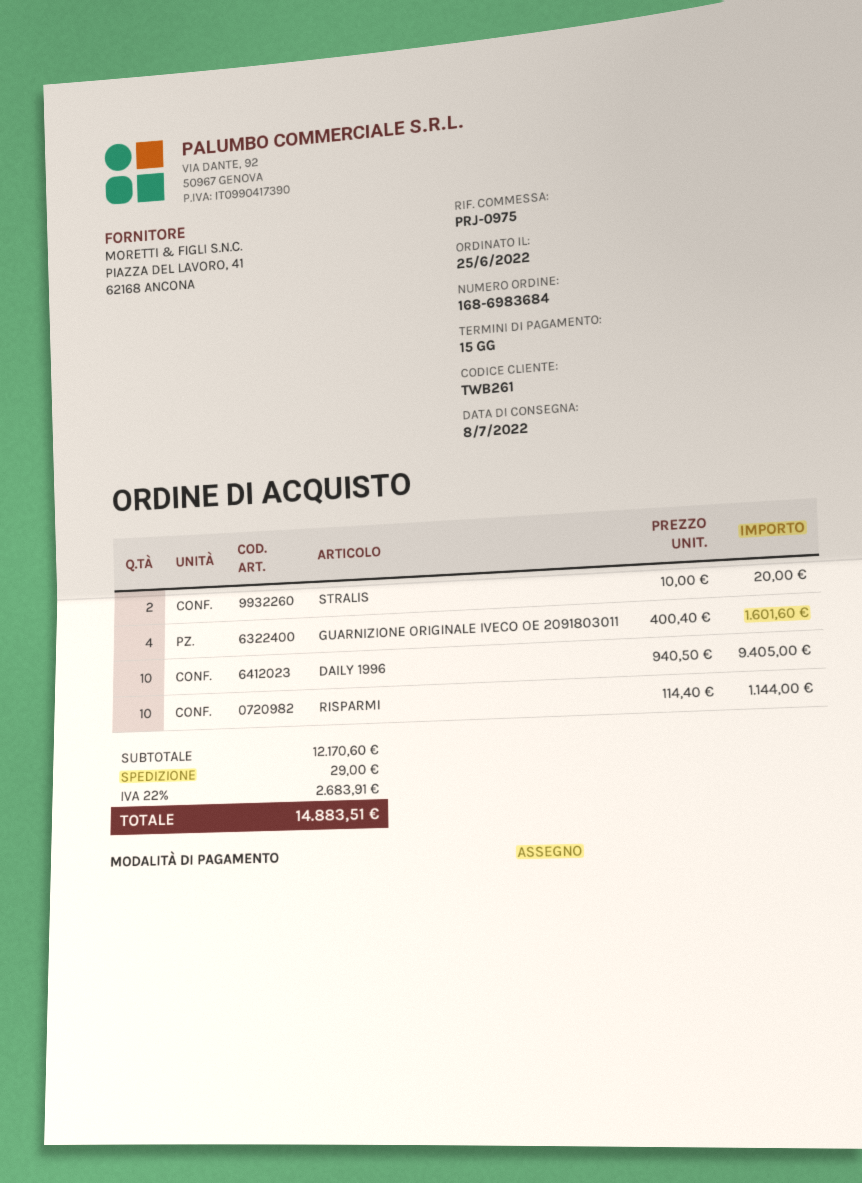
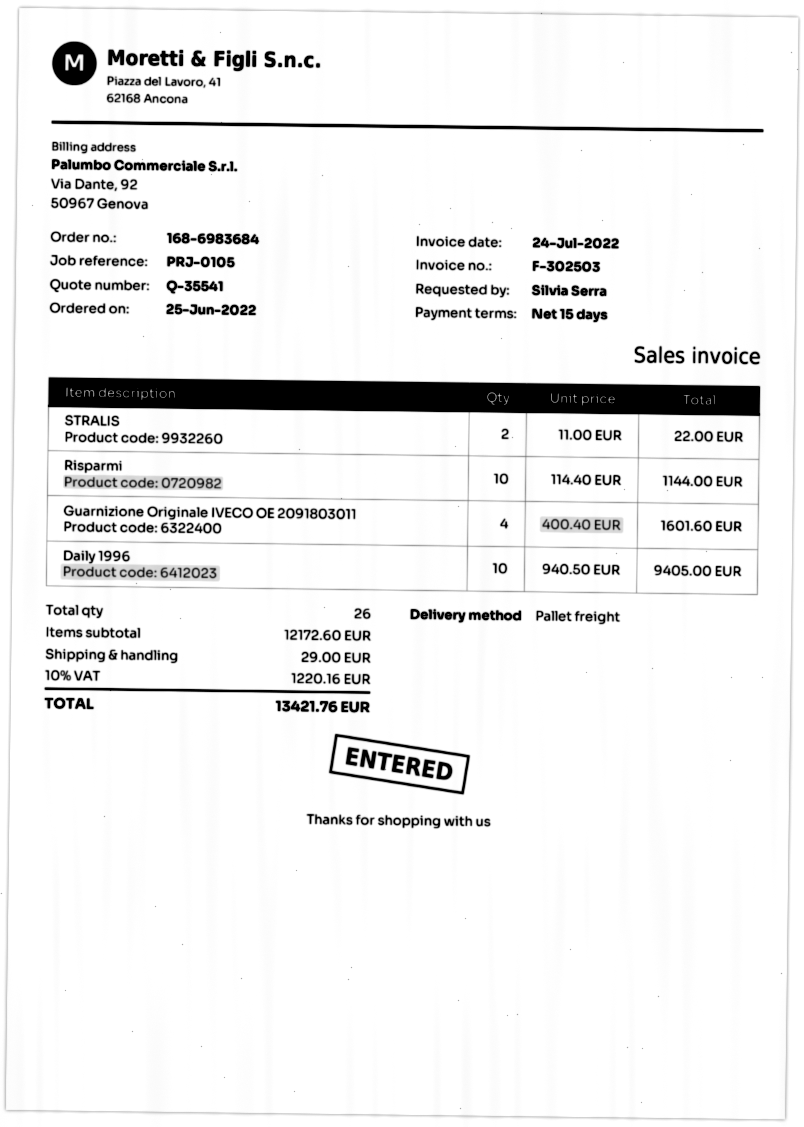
reference: PRJ-0975 -> PRJ-0105
STRALIS: 2 x 10.00 = 20.00 -> 2 x 11.00 = 22.00
subtotal: 12170.60 -> 12172.60
tax: 22% = 2683.91 -> 10% = 1220.16
total: 14883.51 -> 13421.76

